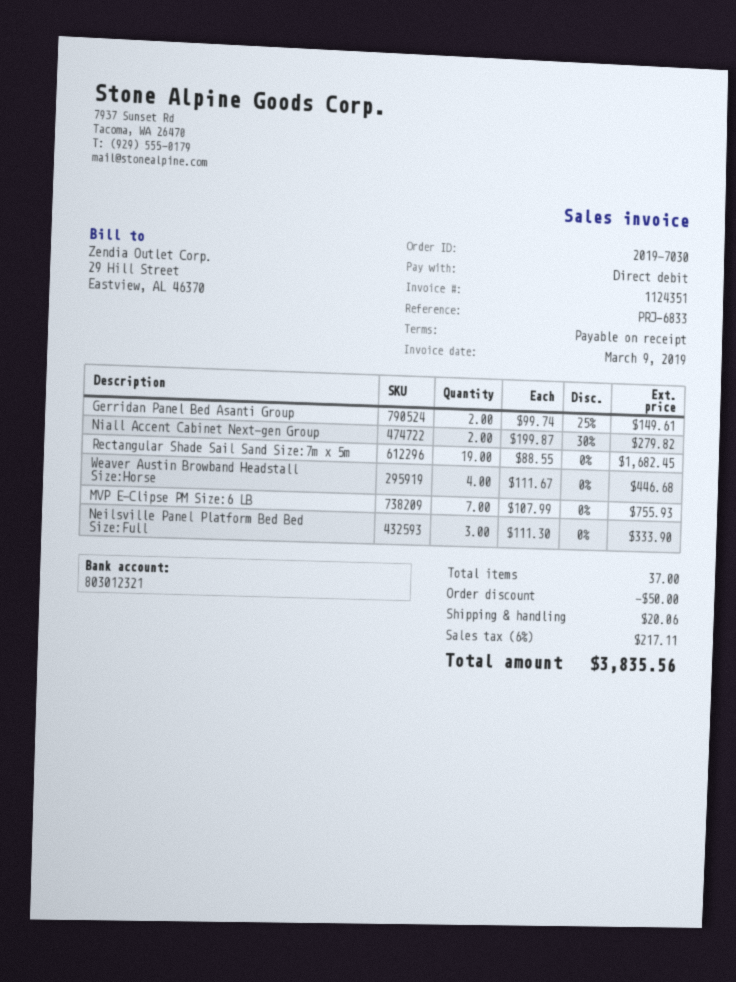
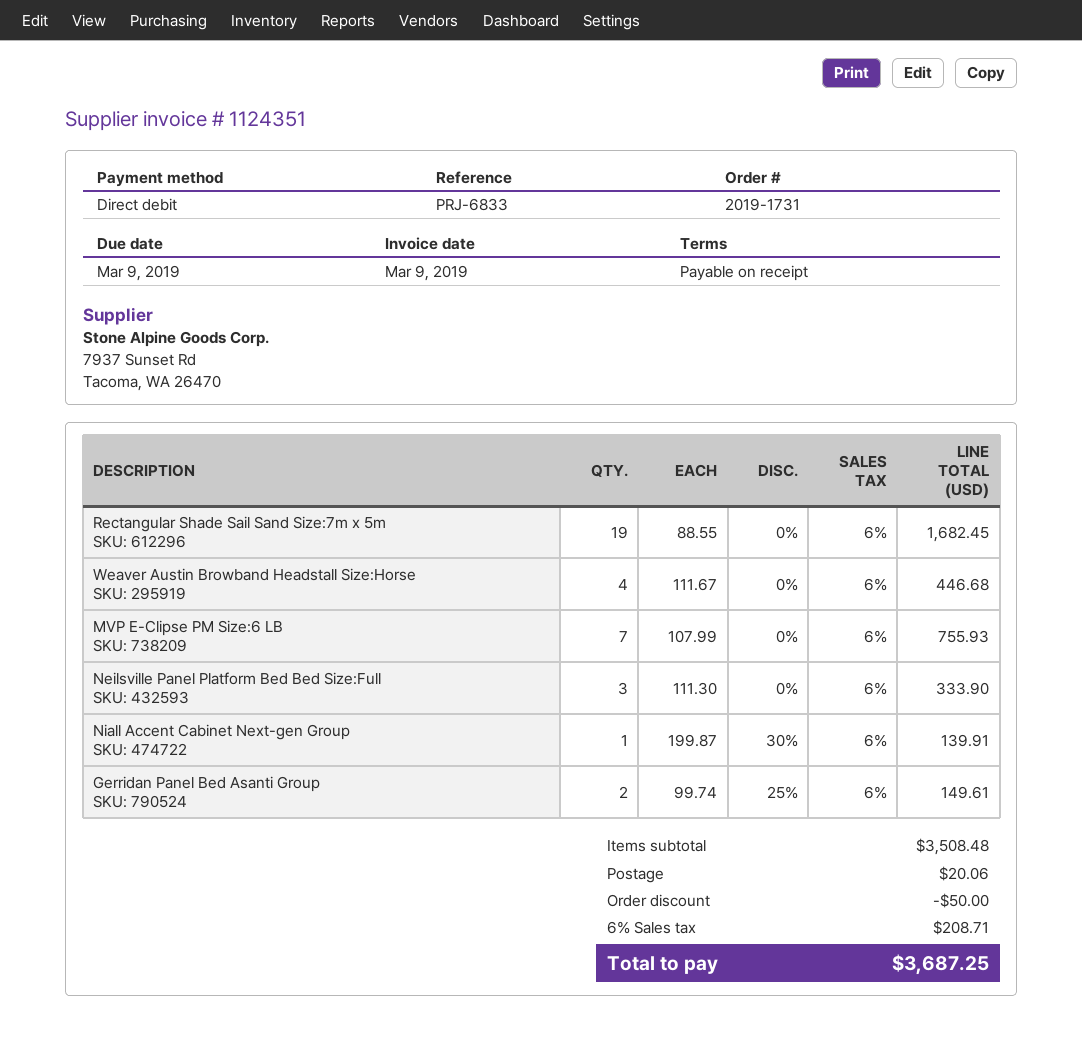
order number: 2019-7030 -> 2019-1731
Niall Accent Cabinet Next-gen Group: 2 x 199.87 - 30% = 279.82 -> 1 x 199.87 - 30% = 139.91
tax: 6% = 217.11 -> 6% = 208.71
total: 3835.56 -> 3687.25

